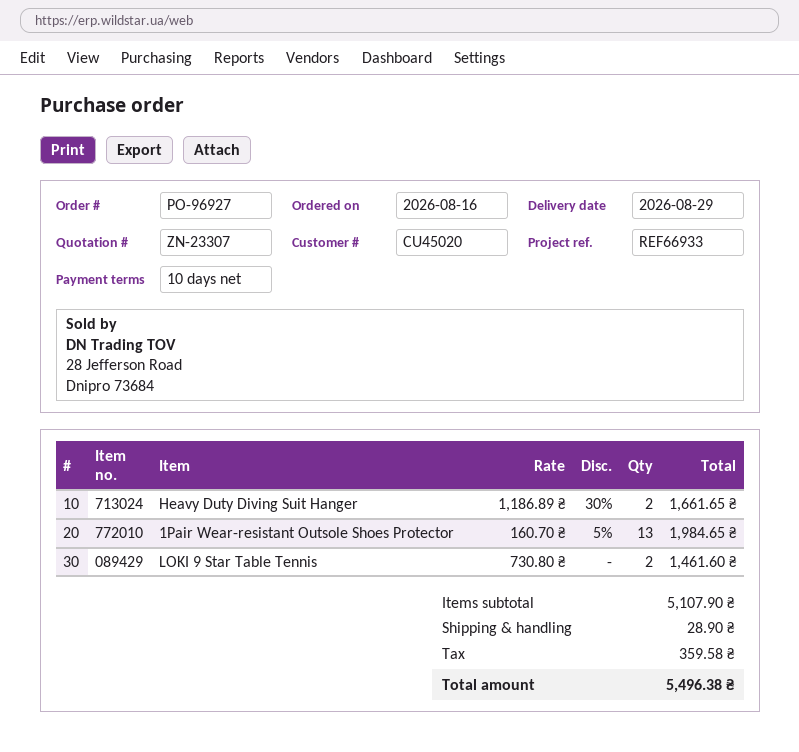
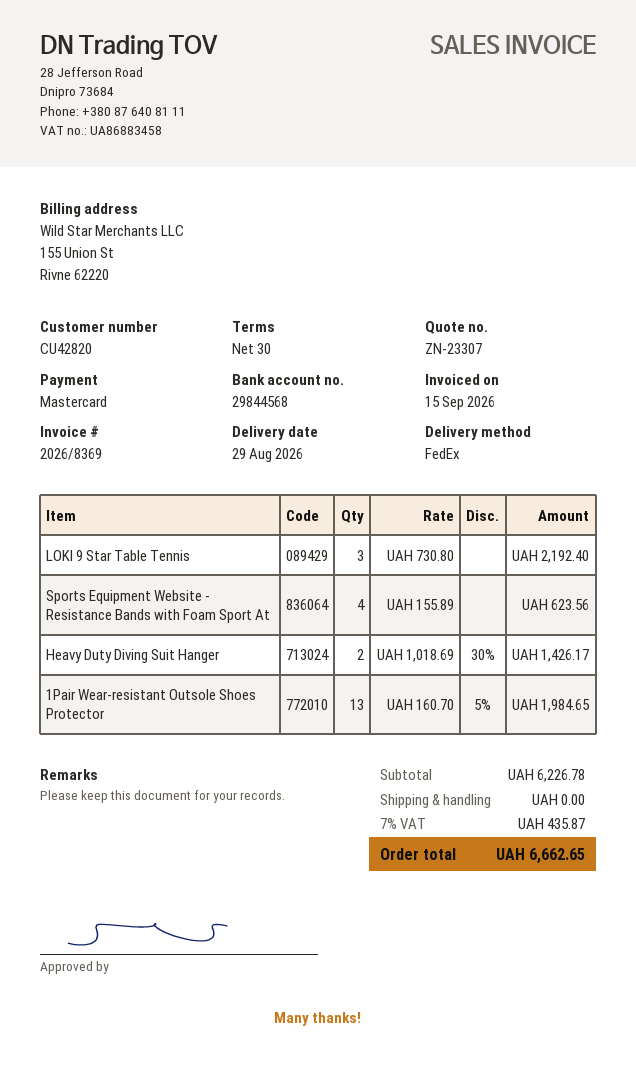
payment terms: 10 days -> 30 days
customer number: CU45020 -> CU42820
Heavy Duty Diving Suit Hanger: 2 x 1186.89 - 30% = 1661.65 -> 2 x 1018.69 - 30% = 1426.17
LOKI 9 Star Table Tennis: 2 x 730.80 = 1461.60 -> 3 x 730.80 = 2192.40
Sports Equipment Website - Resistance Bands with Foam Sport At: none -> 4 x 155.89 = 623.56
subtotal: 5107.90 -> 6226.78
shipping: 28.90 -> 0.00
tax: 359.58 -> 435.87
total: 5496.38 -> 6662.65

